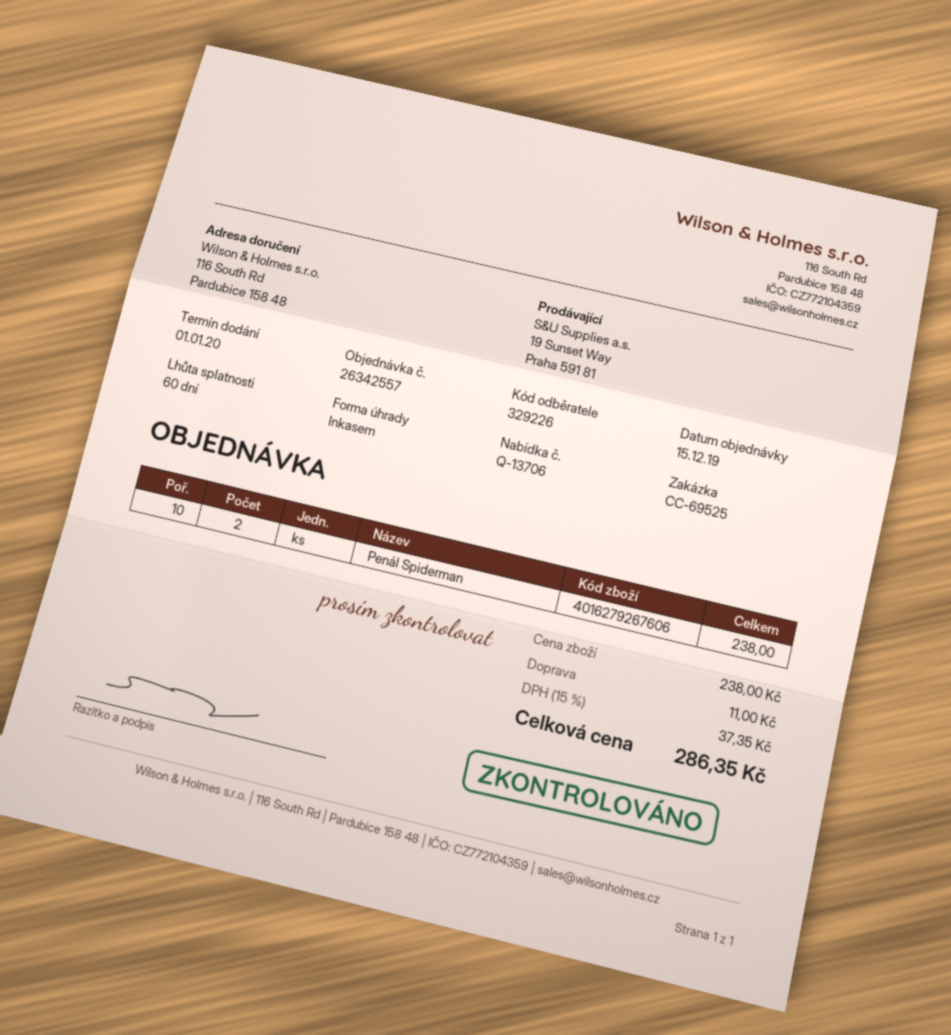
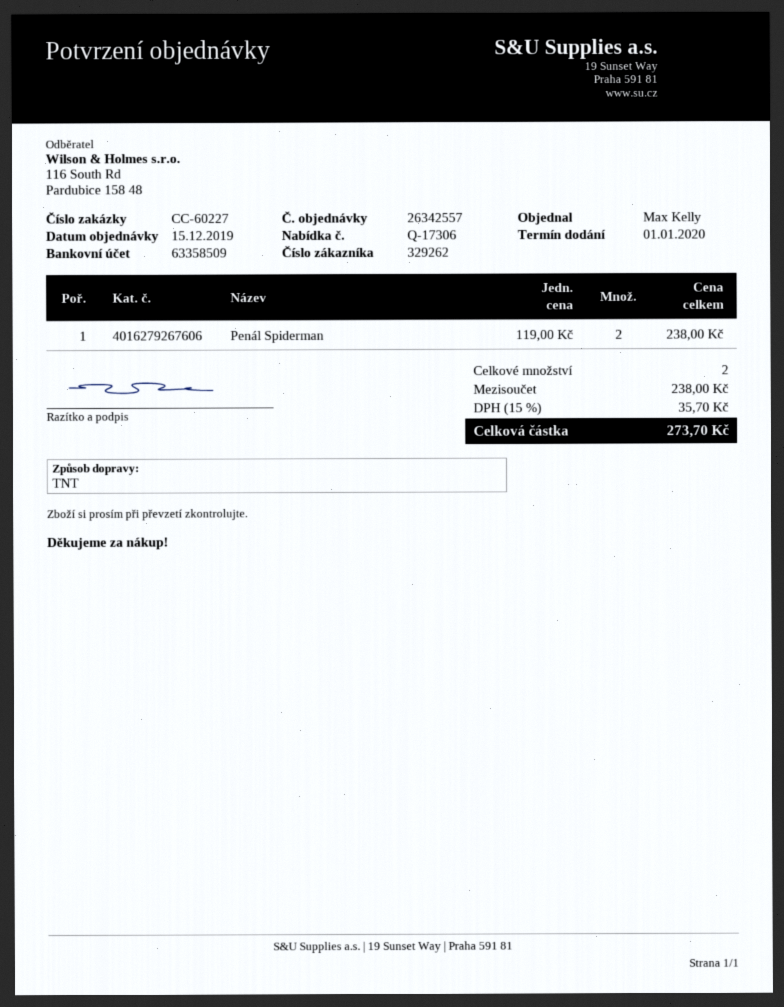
quote number: Q-13706 -> Q-17306
customer number: 329226 -> 329262
reference: CC-69525 -> CC-60227
shipping: 11.00 -> none
tax: 15% = 37.35 -> 15% = 35.70
total: 286.35 -> 273.70

